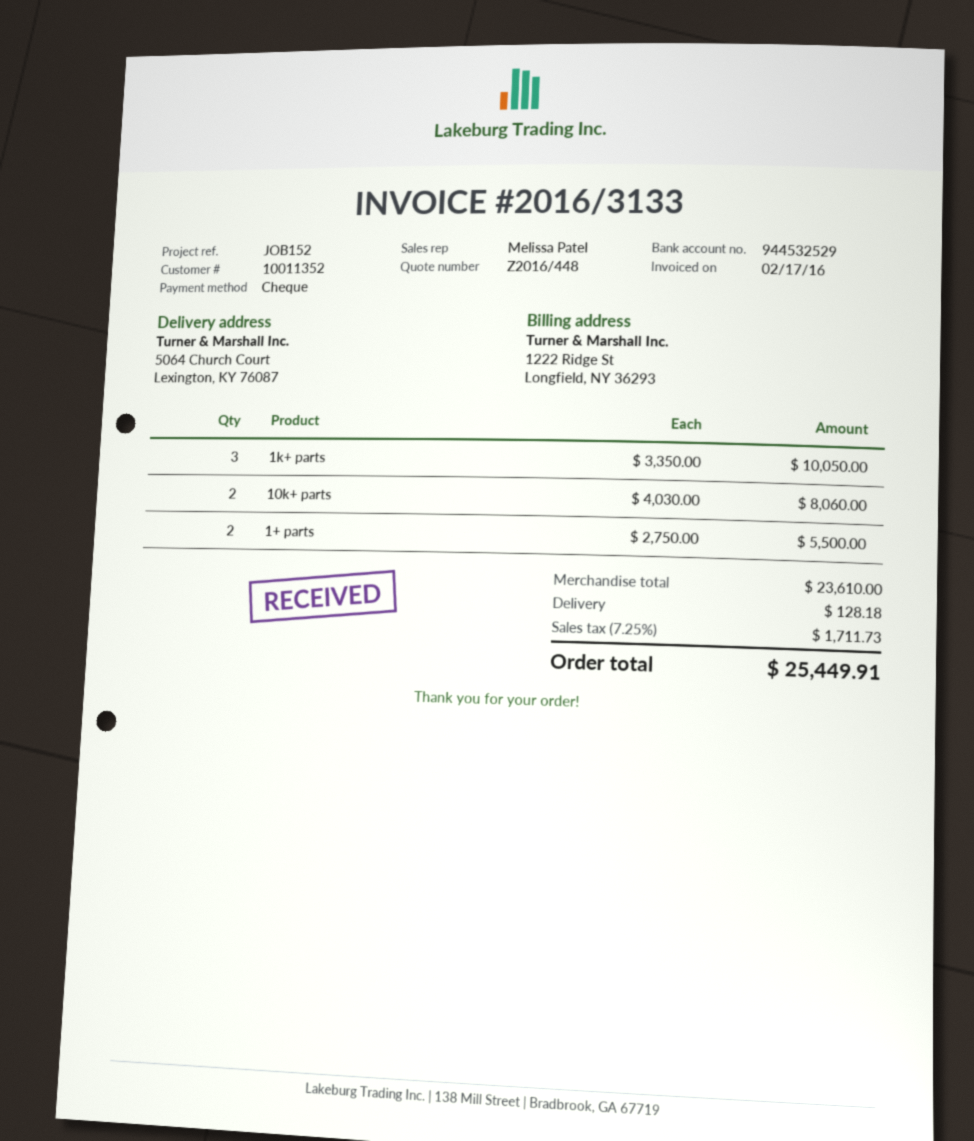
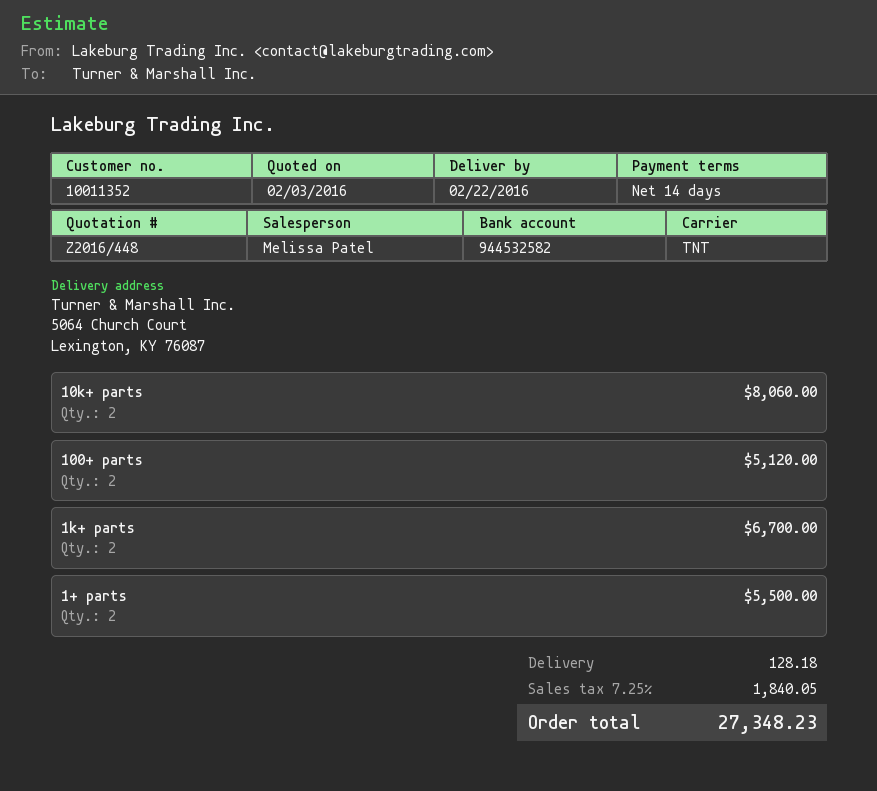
bank account: 944532529 -> 944532582
1k+ parts: 3 for 10050.00 -> 2 for 6700.00
100+ parts: none -> 2 for 5120.00
tax: 7.25% = 1711.73 -> 7.25% = 1840.05
total: 25449.91 -> 27348.23

